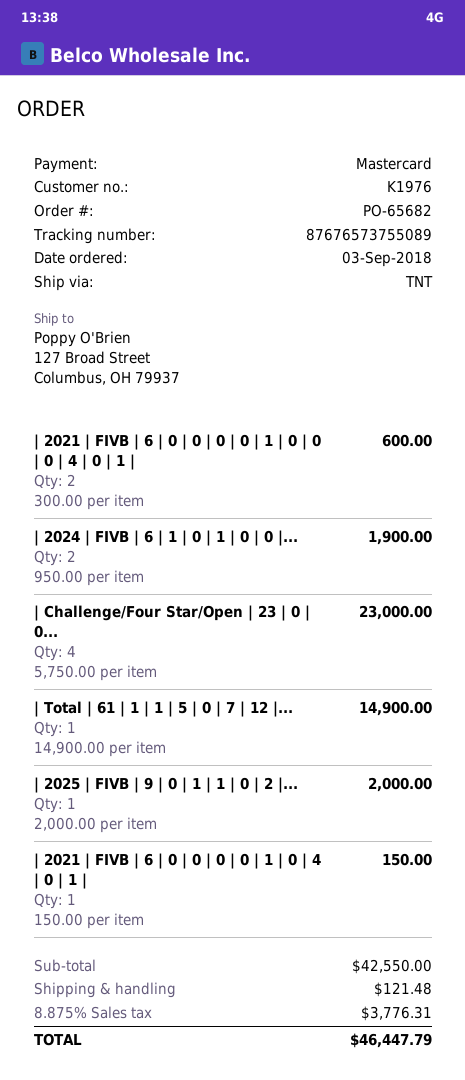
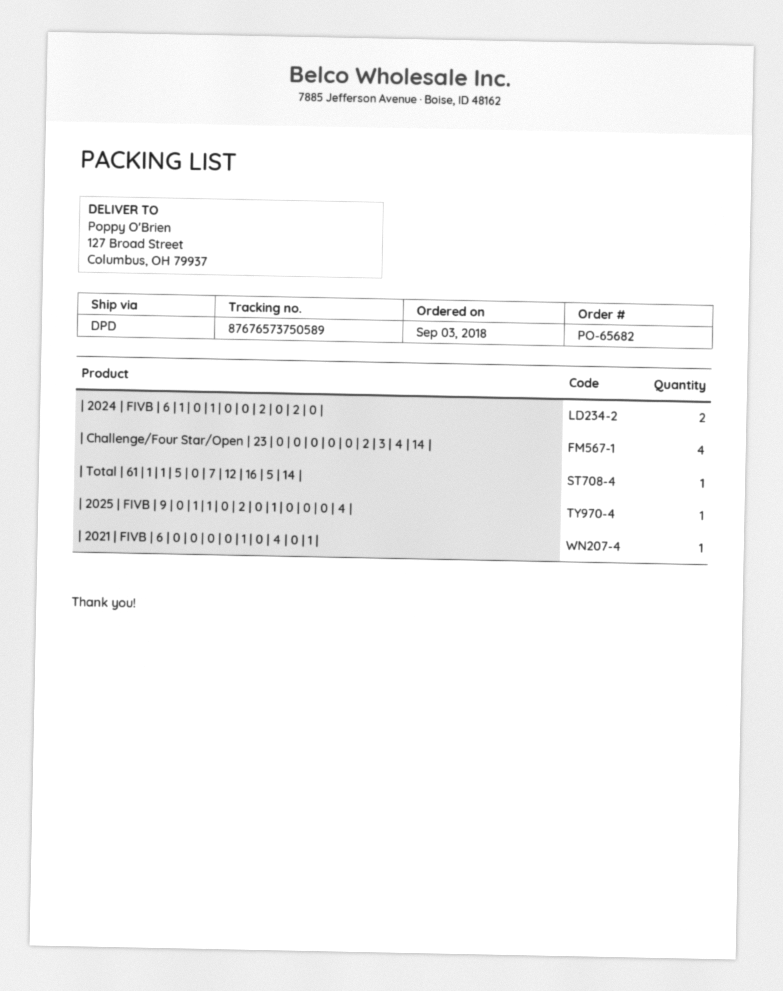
shipping method: TNT -> DPD
tracking number: 87676573755089 -> 87676573750589
| 2021 | FIVB | 6 | 0 | 0 | 0 | 0 | 1 | 0 | 0 | 0 | 4 | 0 | 1 |: 2 -> none

